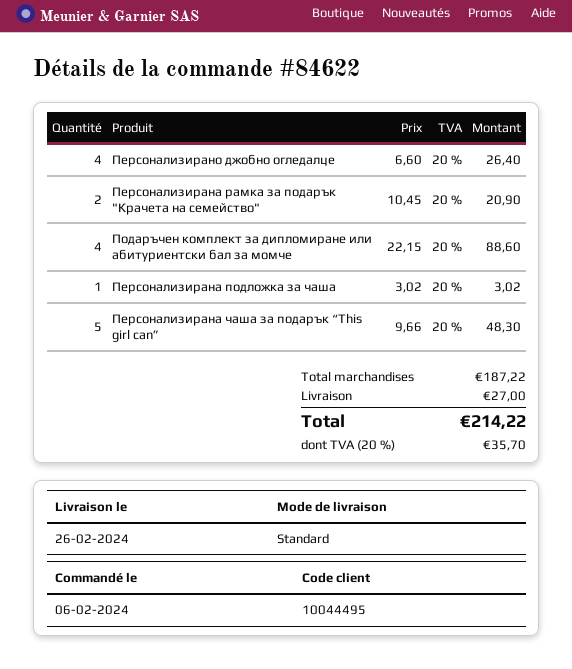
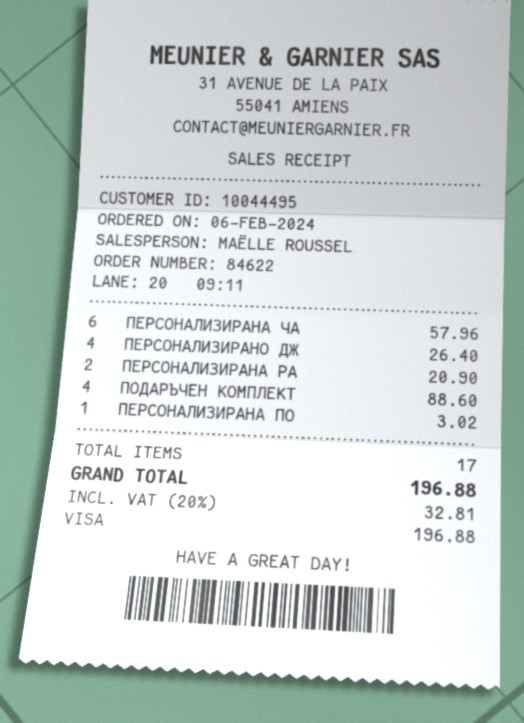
Персонализирана чаша за подарък “This girl can”: 5 for 48.30 -> 6 for 57.96
shipping: 27.00 -> none
tax: 20% = 35.70 -> 20% = 32.81
total: 214.22 -> 196.88

